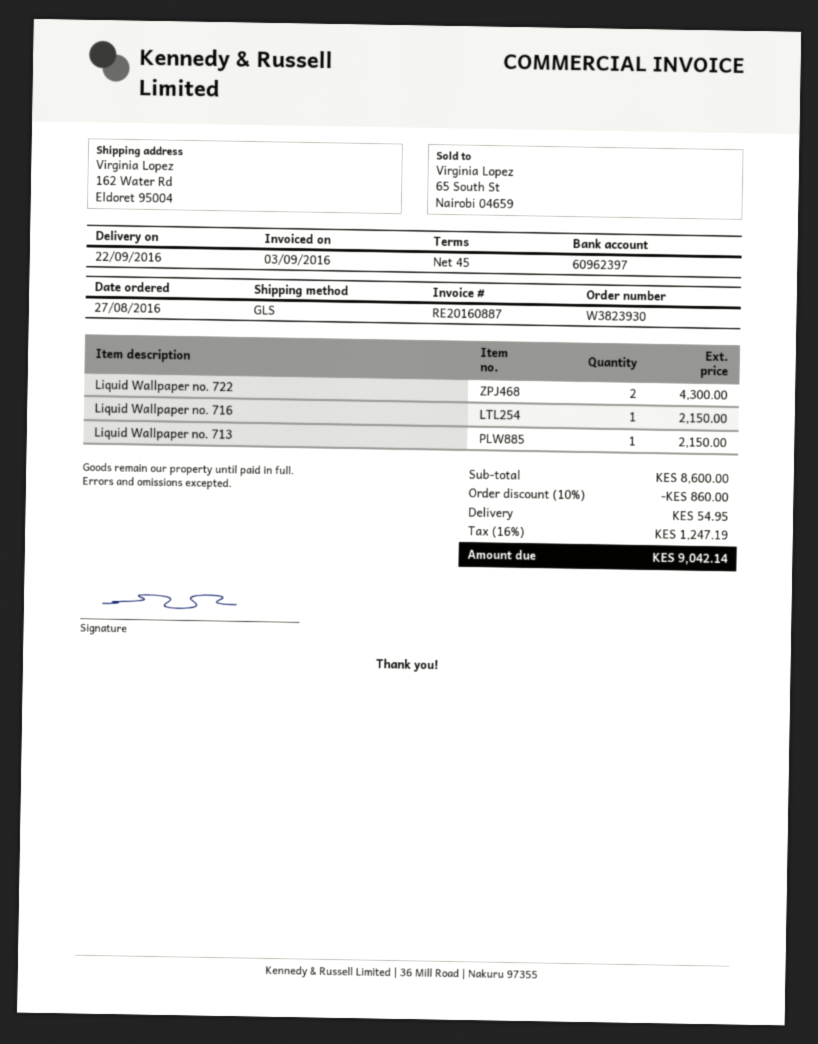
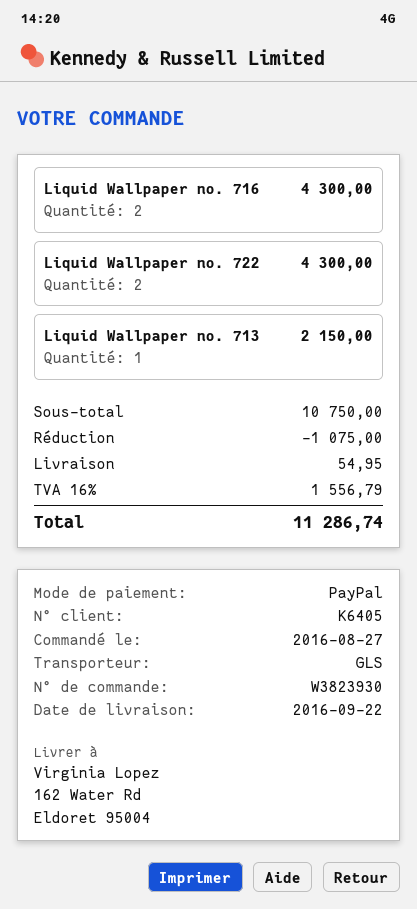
Liquid Wallpaper no. 716: 1 for 2150.00 -> 2 for 4300.00
subtotal: 8600.00 -> 10750.00
discount: 860.00 -> 1075.00
tax: 16% = 1247.19 -> 16% = 1556.79
total: 9042.14 -> 11286.74

